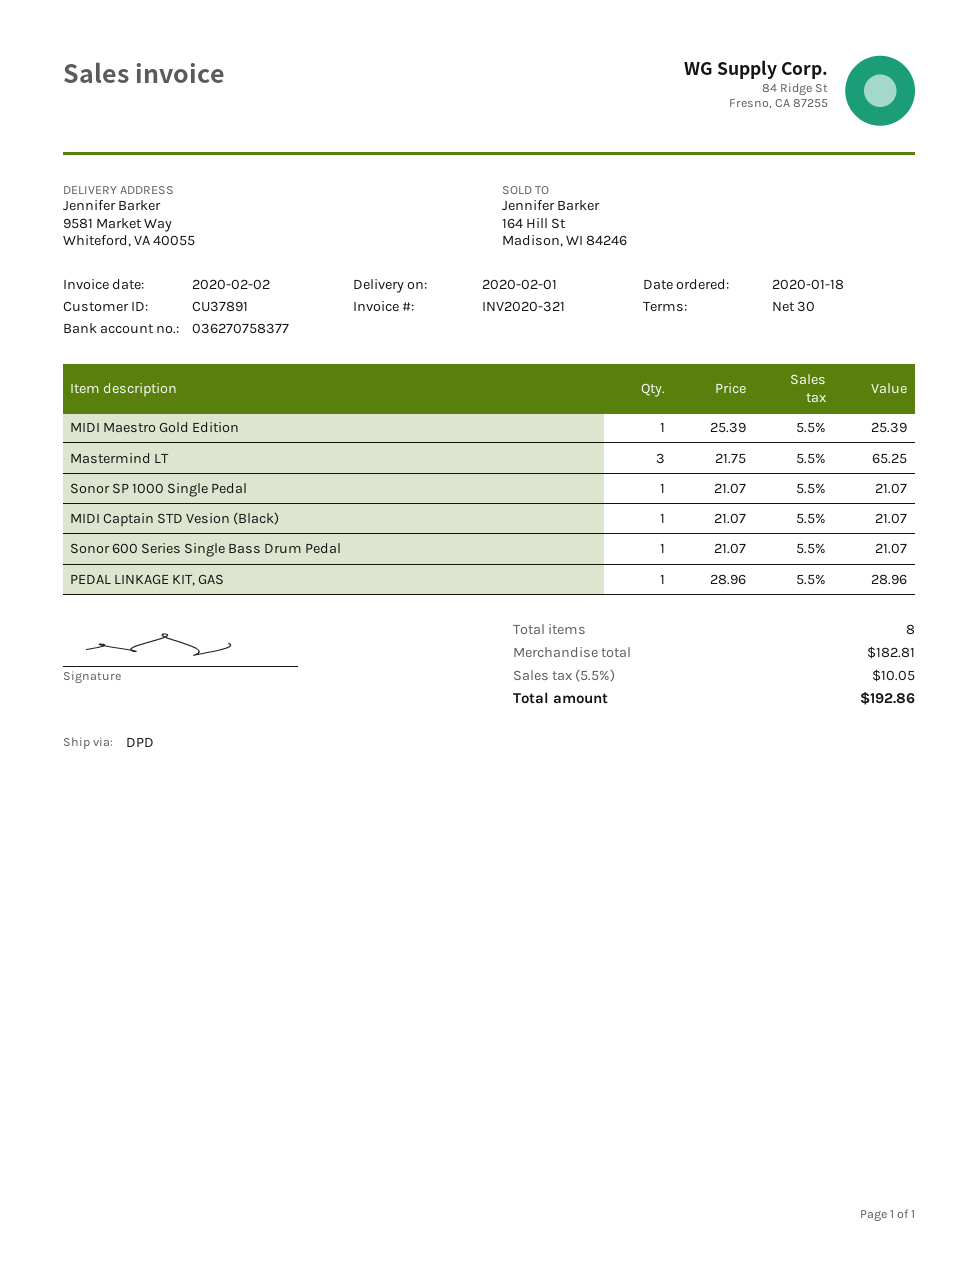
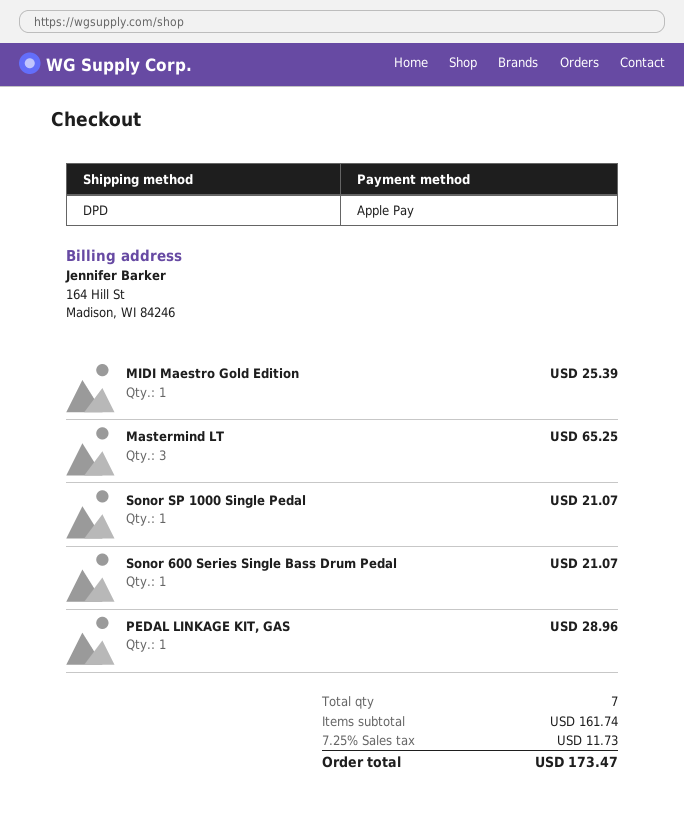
MIDI Captain STD Vesion (Black): 1 for 21.07 -> none
total quantity: 8 -> 7
subtotal: 182.81 -> 161.74
tax: 5.5% = 10.05 -> 7.25% = 11.73
total: 192.86 -> 173.47

